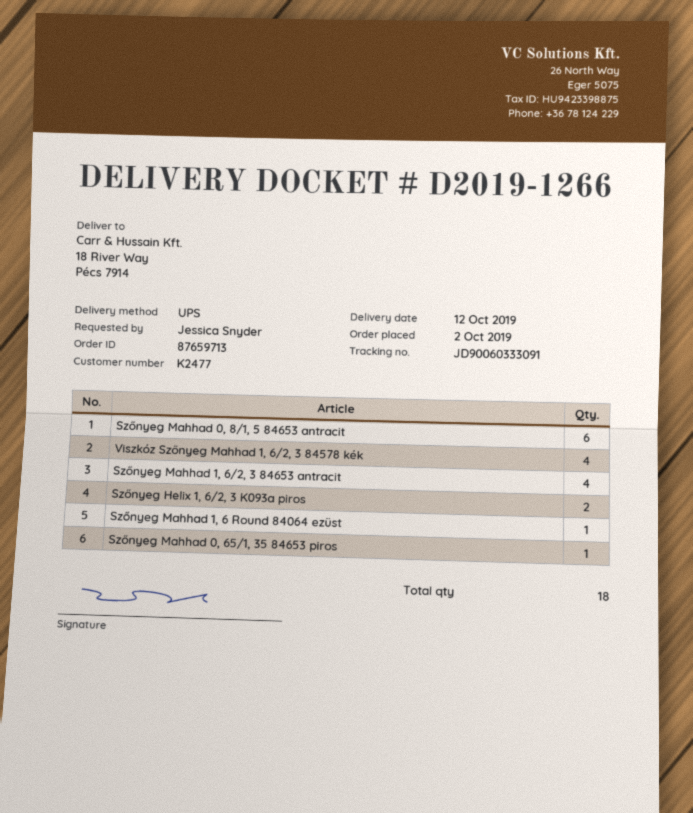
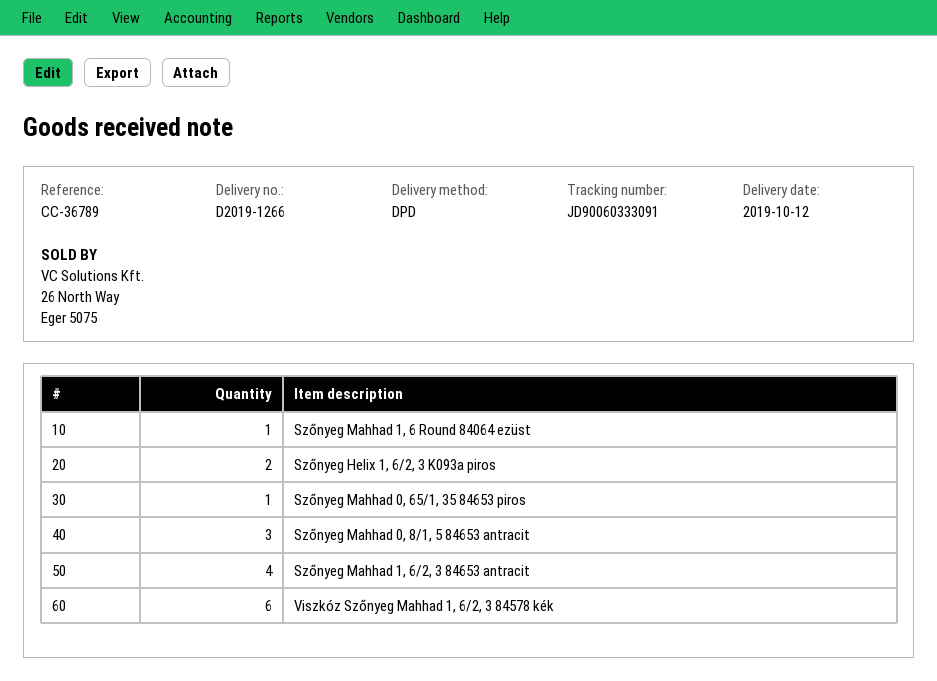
shipping method: UPS -> DPD
Szőnyeg Mahhad 0, 8/1, 5 84653 antracit: 6 -> 3
Viszkóz Szőnyeg Mahhad 1, 6/2, 3 84578 kék: 4 -> 6

